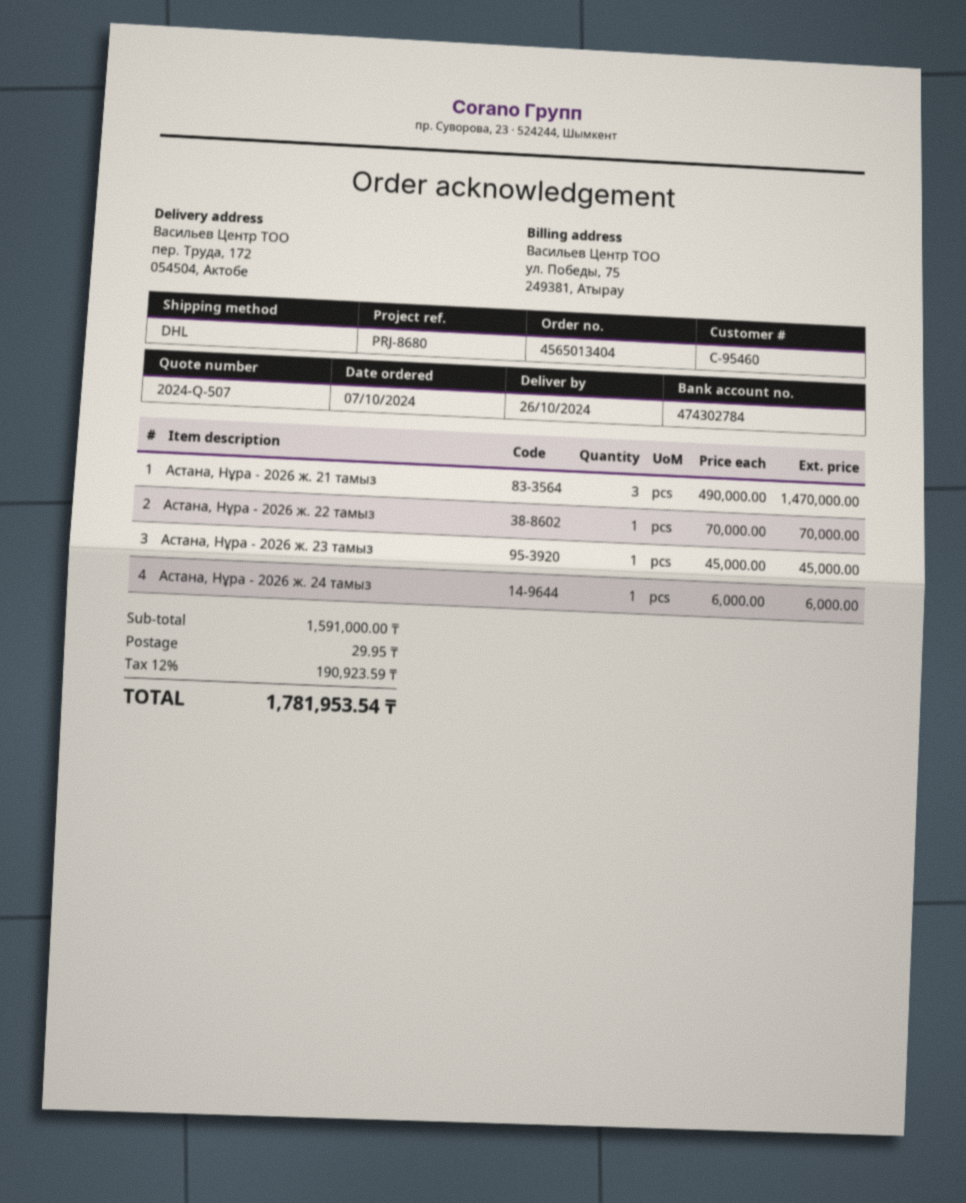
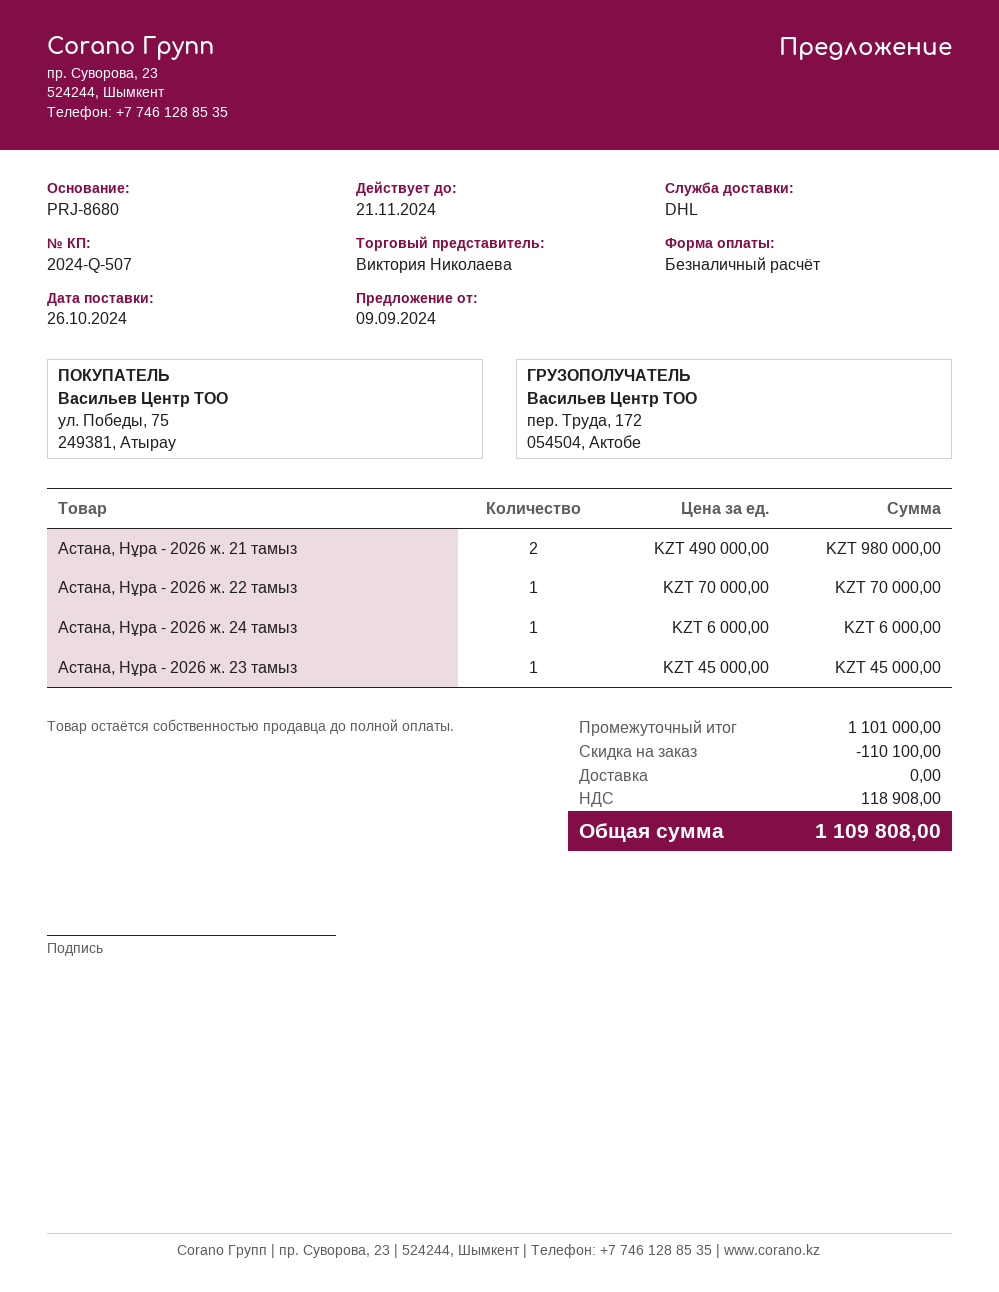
Астана, Нұра - 2026 ж. 21 тамыз: 3 x 490000.00 = 1470000.00 -> 2 x 490000.00 = 980000.00
subtotal: 1591000.00 -> 1101000.00
discount: none -> 110100.00
shipping: 29.95 -> 0.00
tax: 190923.59 -> 118908.00
total: 1781953.54 -> 1109808.00

